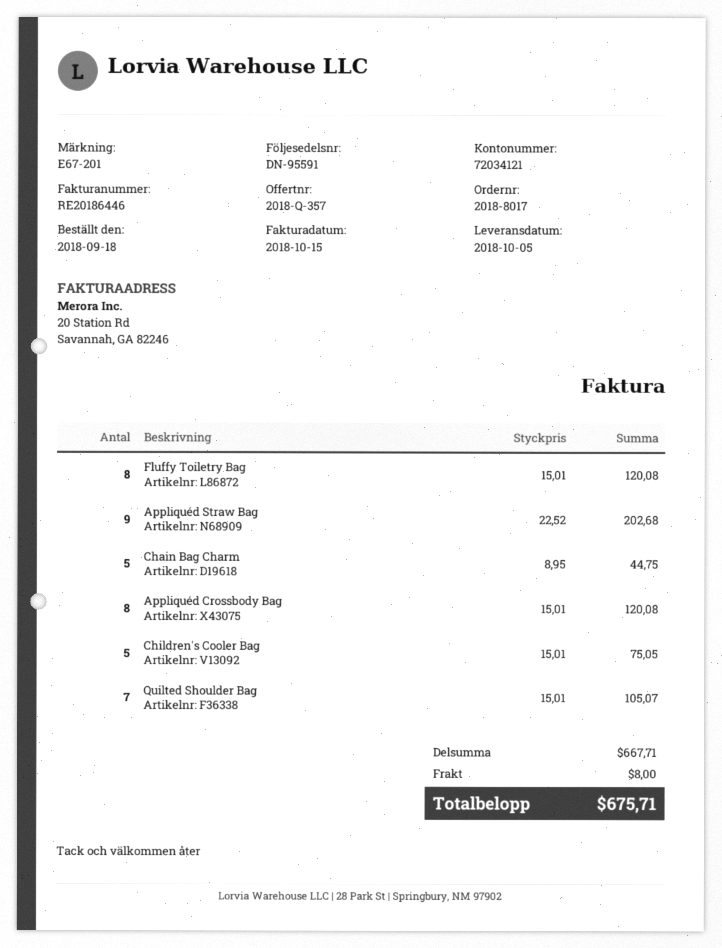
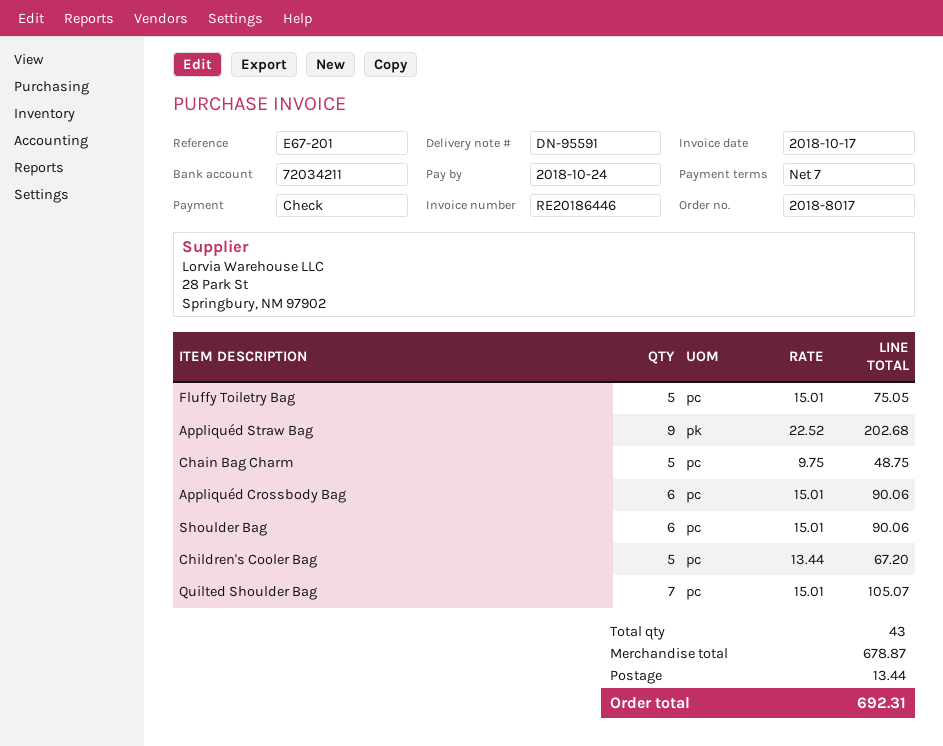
invoice date: 2018-10-15 -> 2018-10-17
bank account: 72034121 -> 72034211
Fluffy Toiletry Bag: 8 x 15.01 = 120.08 -> 5 x 15.01 = 75.05
Chain Bag Charm: 5 x 8.95 = 44.75 -> 5 x 9.75 = 48.75
Appliquéd Crossbody Bag: 8 x 15.01 = 120.08 -> 6 x 15.01 = 90.06
Children's Cooler Bag: 5 x 15.01 = 75.05 -> 5 x 13.44 = 67.20
Shoulder Bag: none -> 6 x 15.01 = 90.06
subtotal: 667.71 -> 678.87
shipping: 8.00 -> 13.44
total: 675.71 -> 692.31

